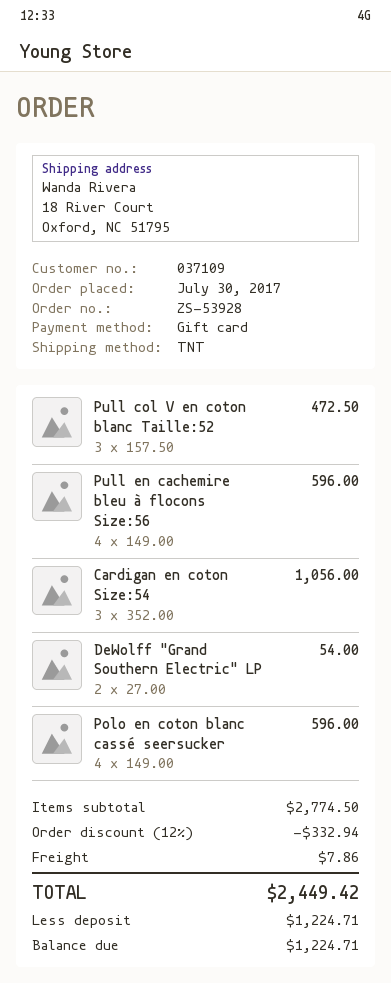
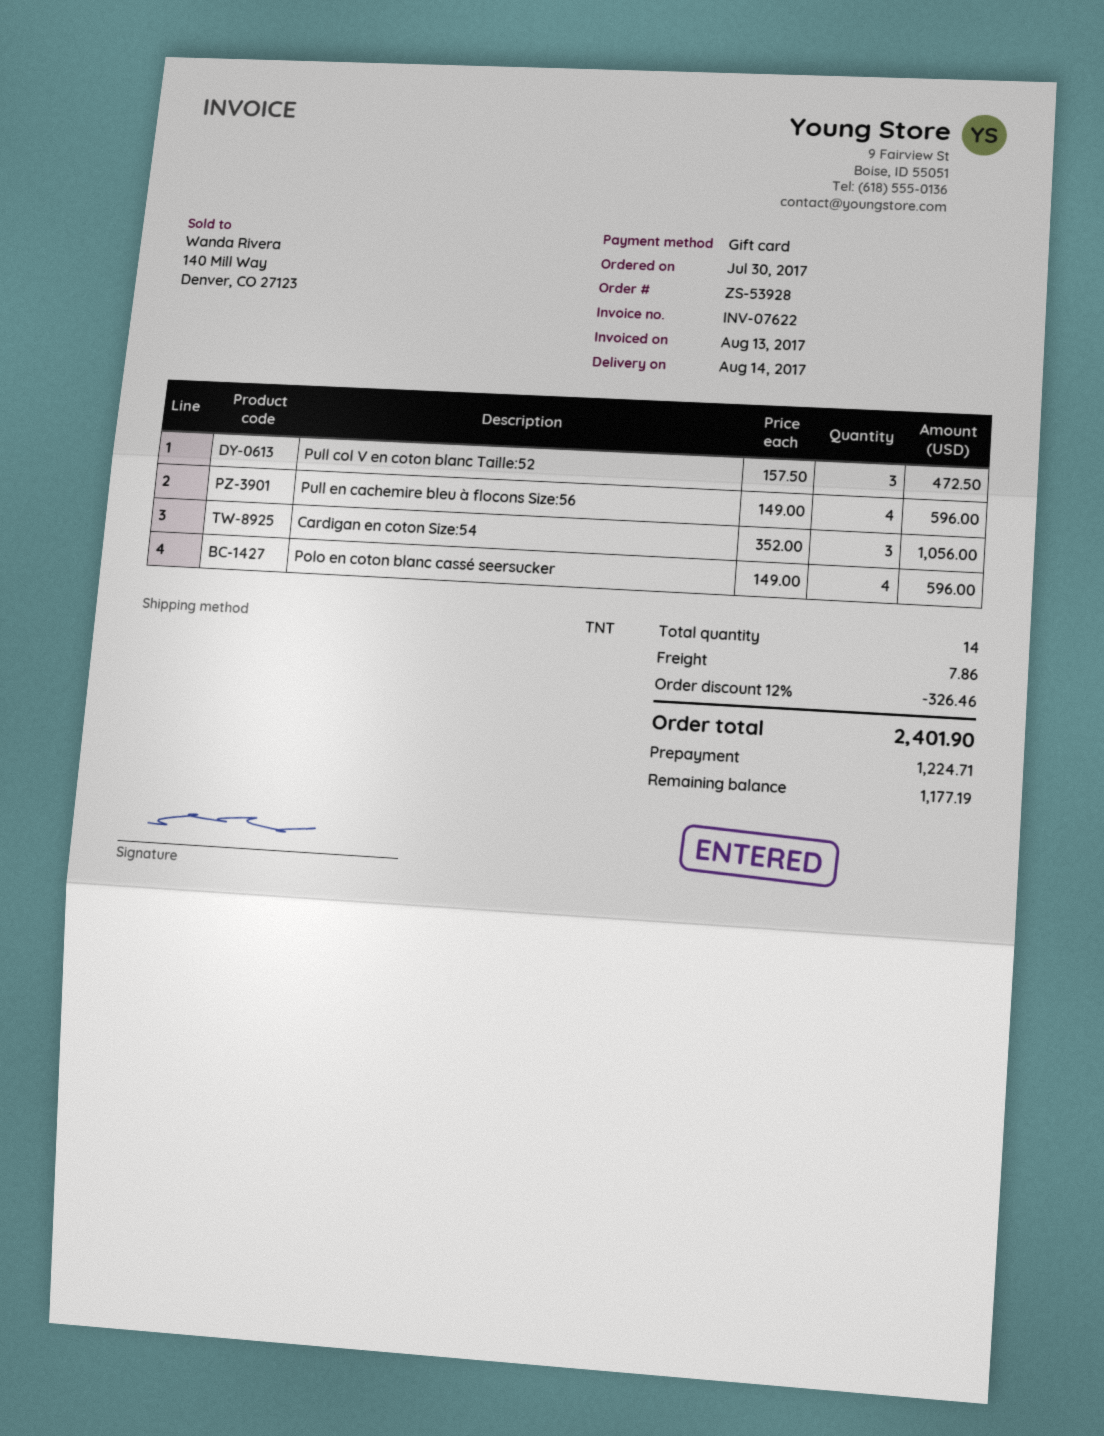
DeWolff "Grand Southern Electric" LP: 2 x 27.00 = 54.00 -> none
discount: 12% = 332.94 -> 12% = 326.46
total: 2449.42 -> 2401.90
balance: 1224.71 -> 1177.19

